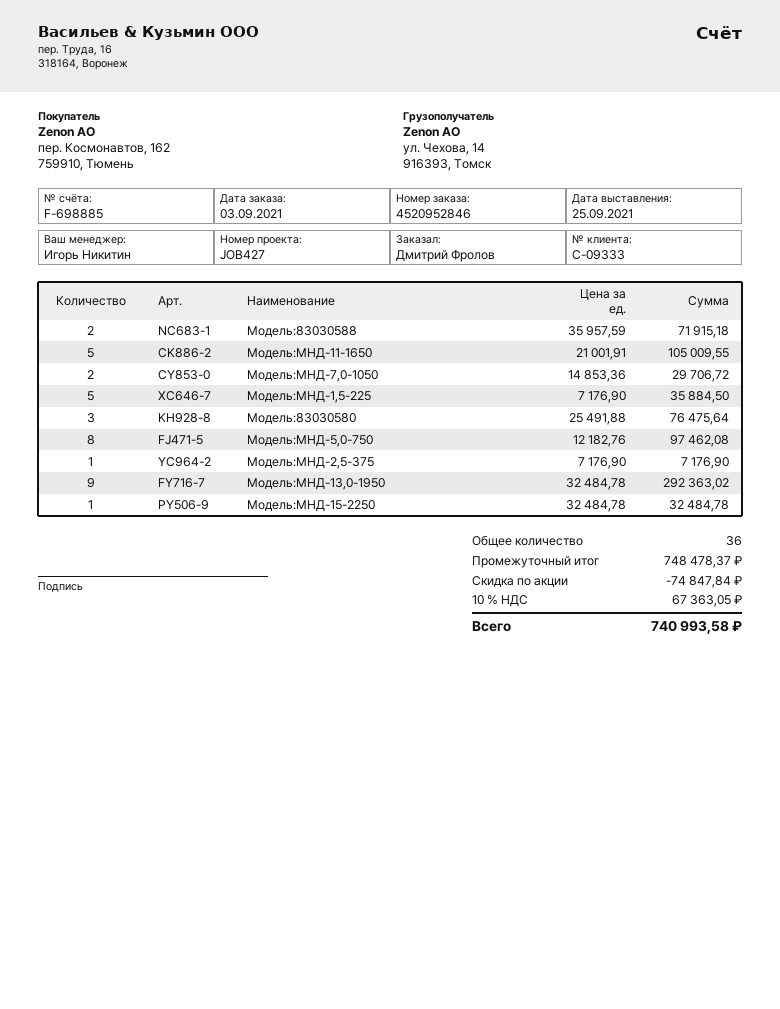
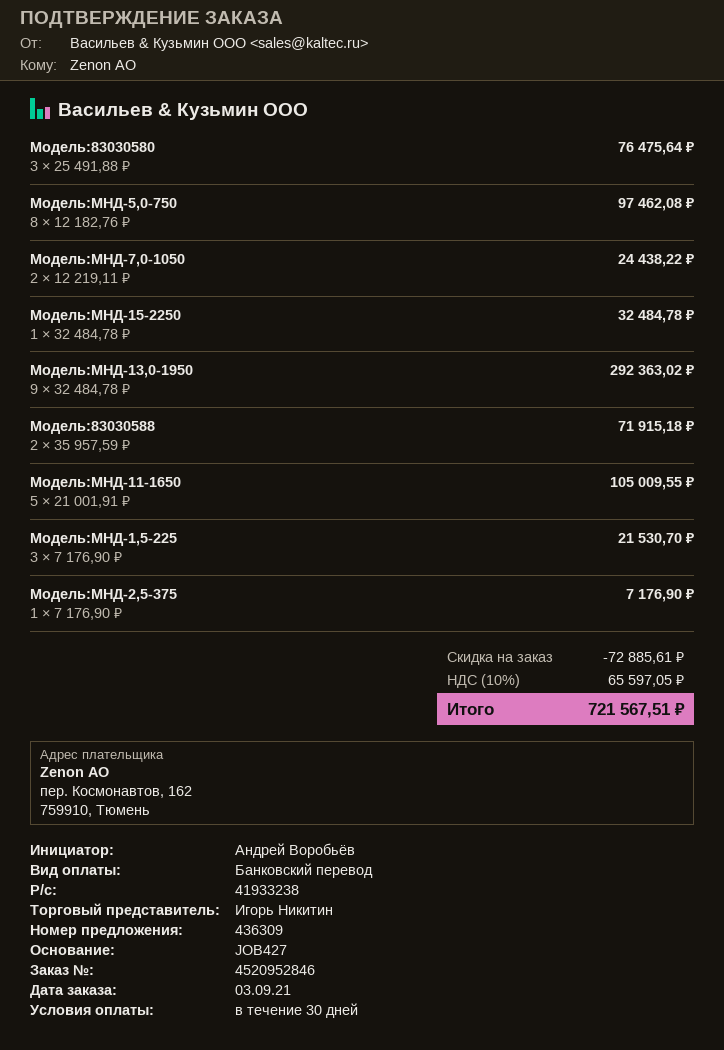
ordered by: Дмитрий Фролов -> Андрей Воробьёв
Модель:МНД-7,0-1050: 2 x 14853.36 = 29706.72 -> 2 x 12219.11 = 24438.22
Модель:МНД-1,5-225: 5 x 7176.90 = 35884.50 -> 3 x 7176.90 = 21530.70
discount: 74847.84 -> 72885.61
tax: 10% = 67363.05 -> 10% = 65597.05
total: 740993.58 -> 721567.51

